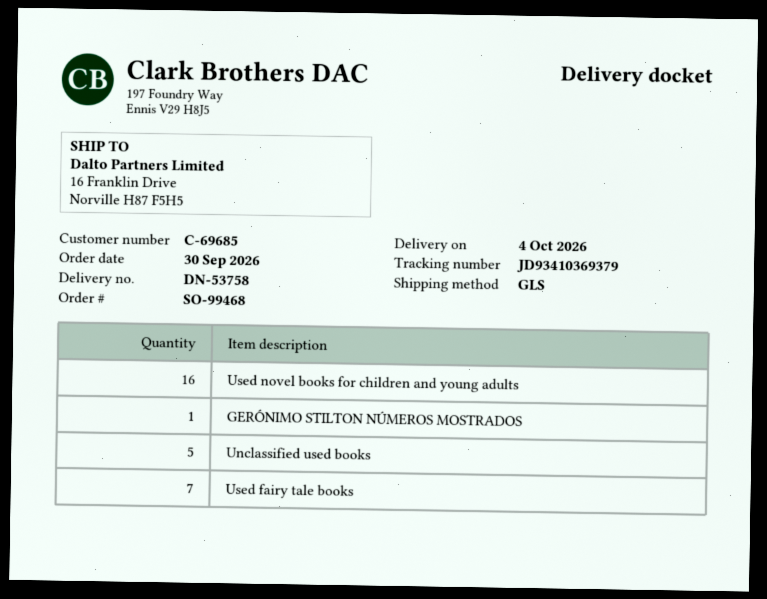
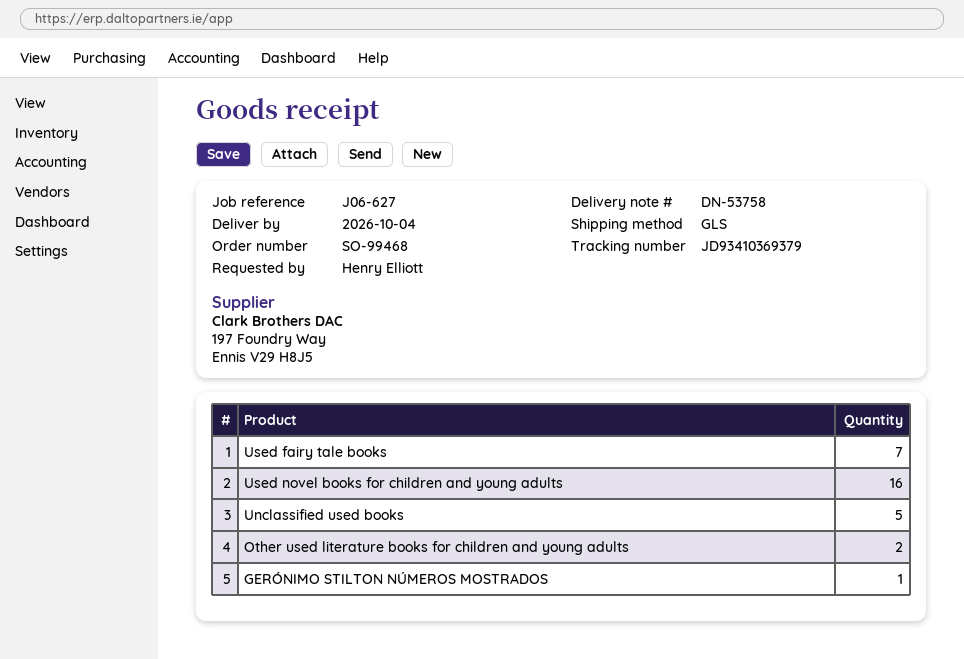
Other used literature books for children and young adults: none -> 2

